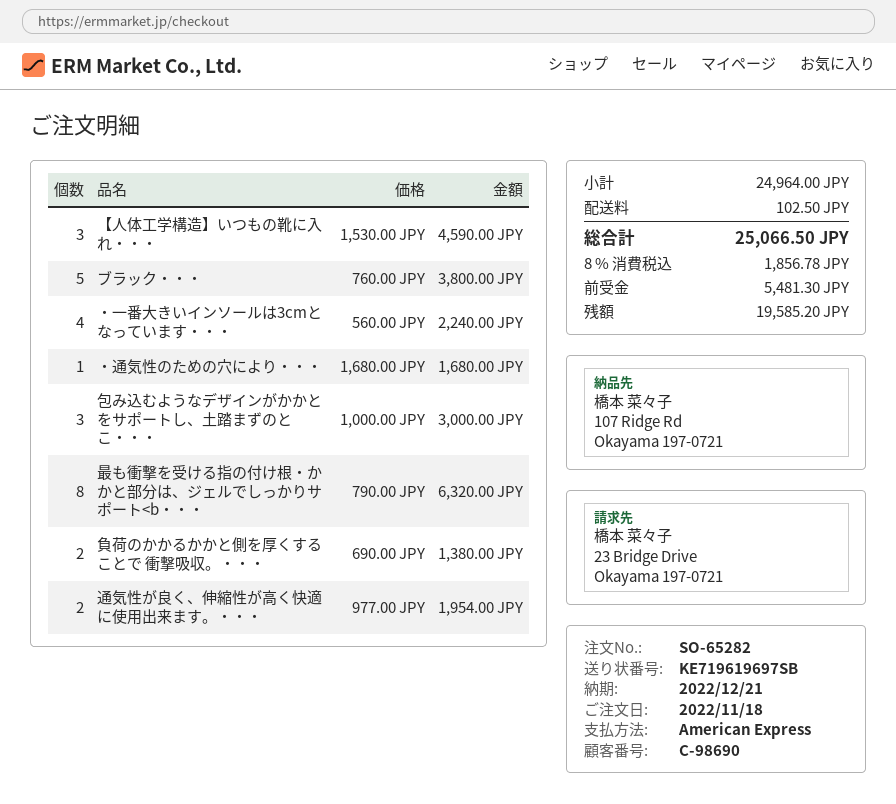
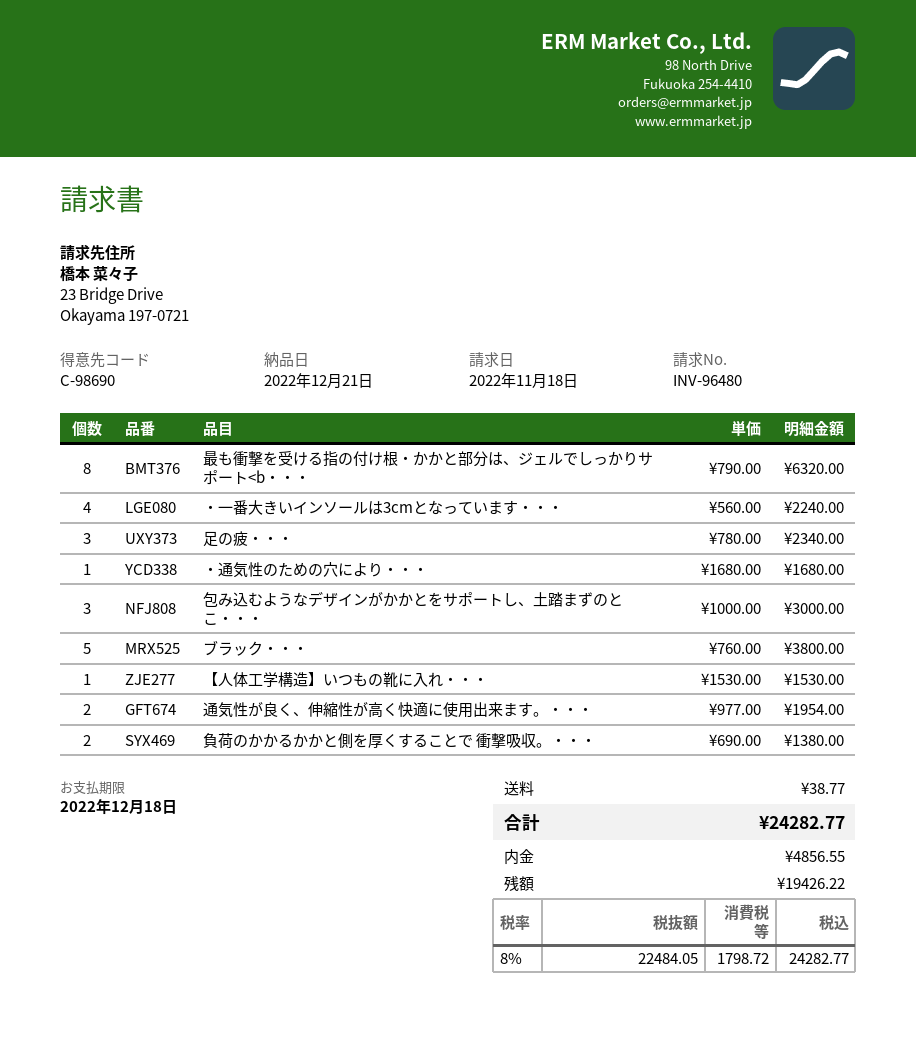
【人体工学構造】いつもの靴に入れ・・・: 3 x 1530.00 = 4590.00 -> 1 x 1530.00 = 1530.00
足の疲・・・: none -> 3 x 780.00 = 2340.00
shipping: 102.50 -> 38.77
tax: 8% = 1856.78 -> 8% = 1798.72
total: 25066.50 -> 24282.77
deposit: 5481.30 -> 4856.55
balance: 19585.20 -> 19426.22

